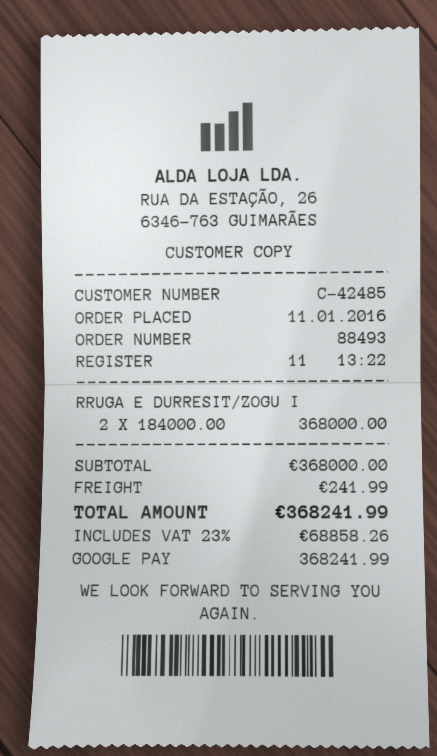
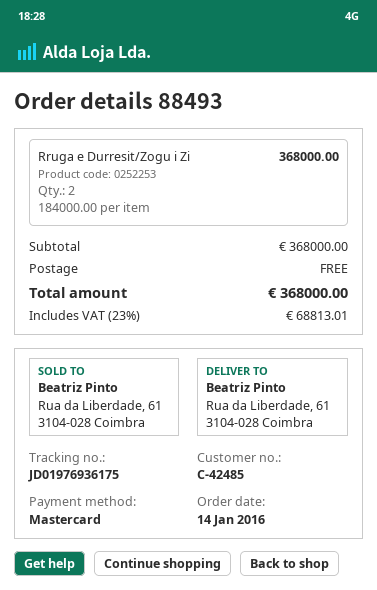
order date: 2016-01-11 -> 2016-01-14
payment method: Google Pay -> Mastercard
shipping: 241.99 -> 0.00
tax: 23% = 68858.26 -> 23% = 68813.01
total: 368241.99 -> 368000.00

